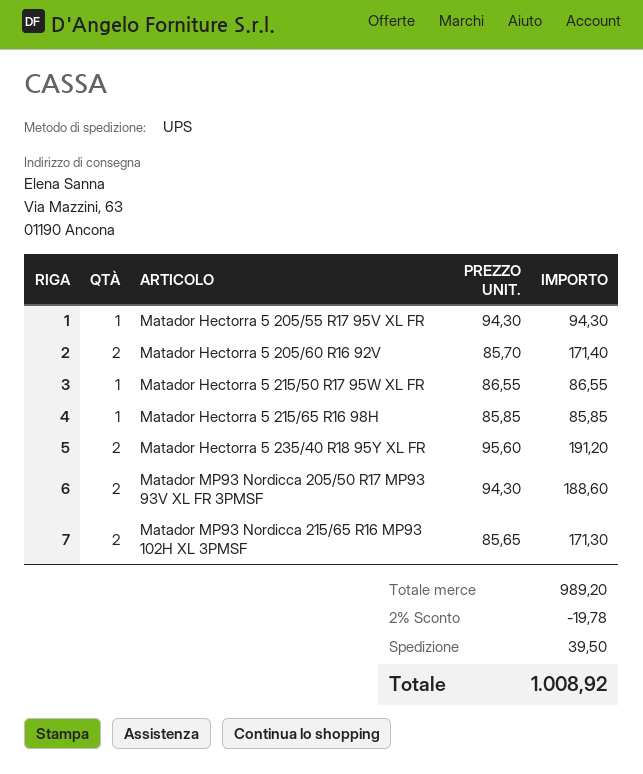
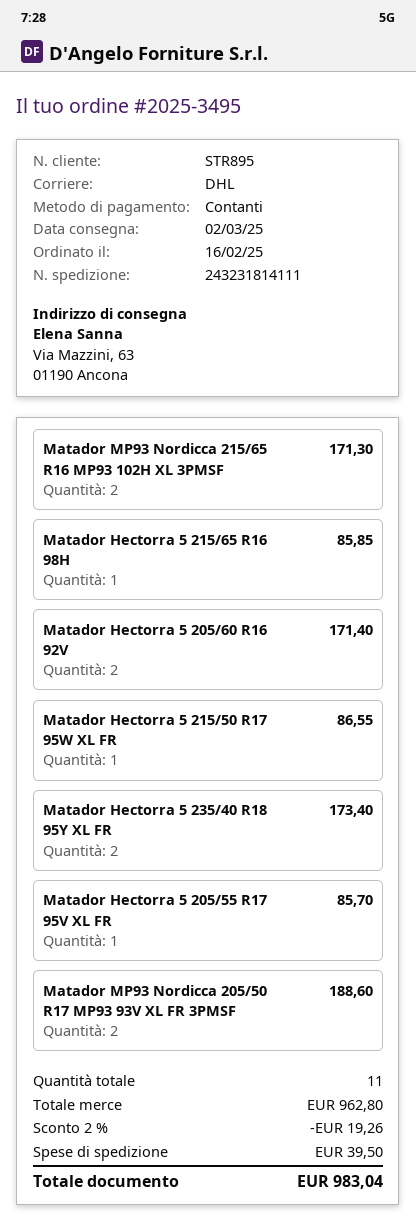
shipping method: UPS -> DHL
Matador Hectorra 5 205/55 R17 95V XL FR: 1 for 94.30 -> 1 for 85.70
Matador Hectorra 5 235/40 R18 95Y XL FR: 2 for 191.20 -> 2 for 173.40
subtotal: 989.20 -> 962.80
discount: 2% = 19.78 -> 2% = 19.26
total: 1008.92 -> 983.04

